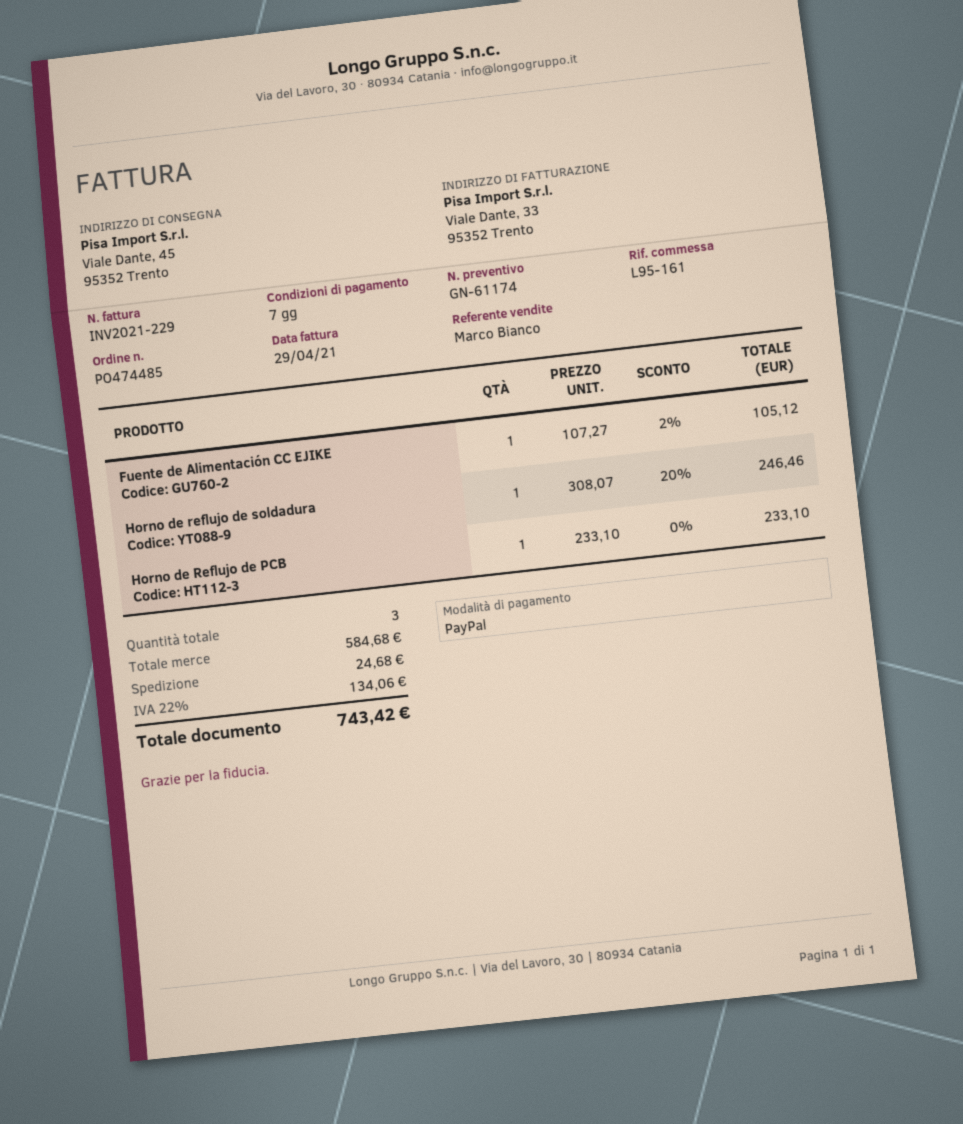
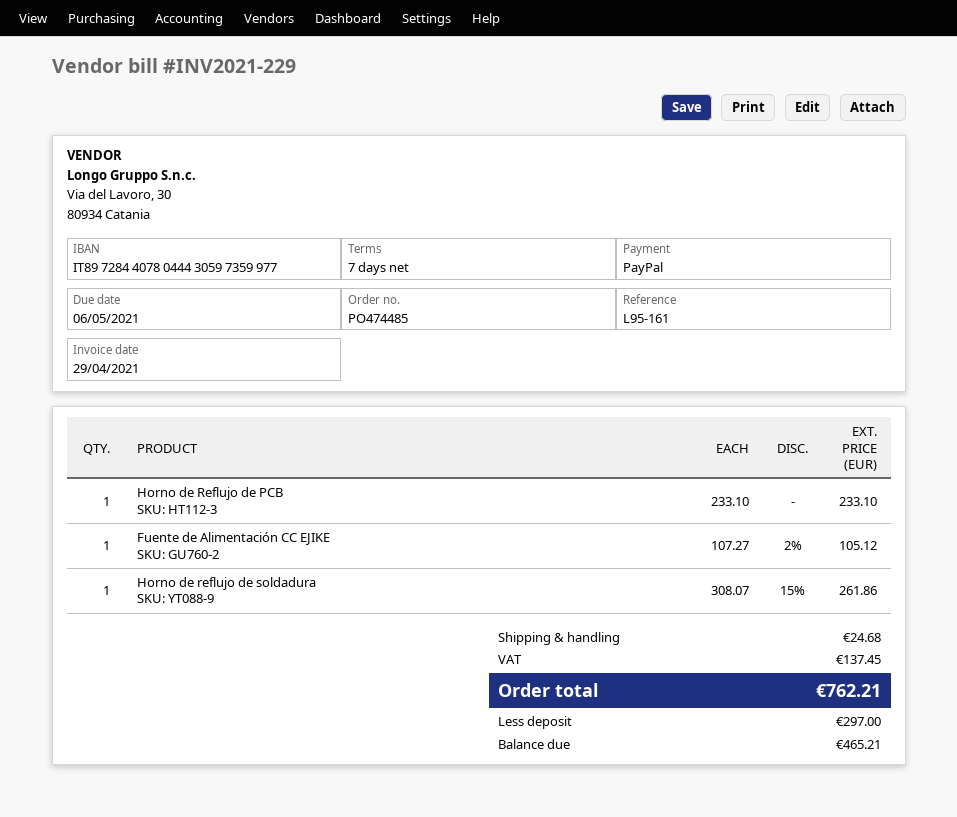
Horno de reflujo de soldadura: 1 x 308.07 - 20% = 246.46 -> 1 x 308.07 - 15% = 261.86
tax: 134.06 -> 137.45
total: 743.42 -> 762.21

